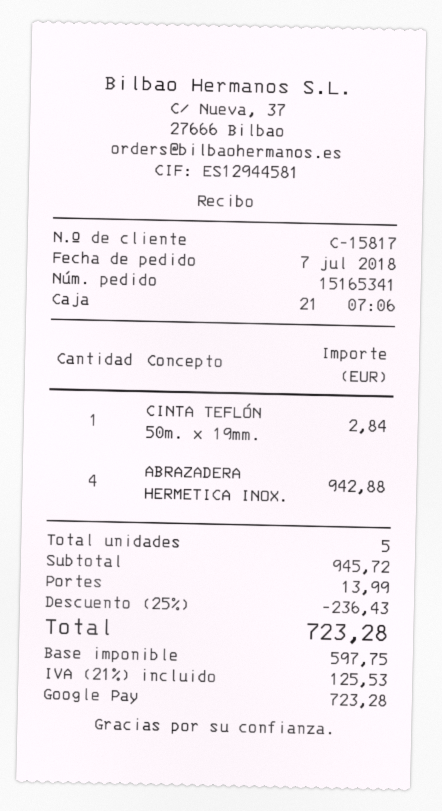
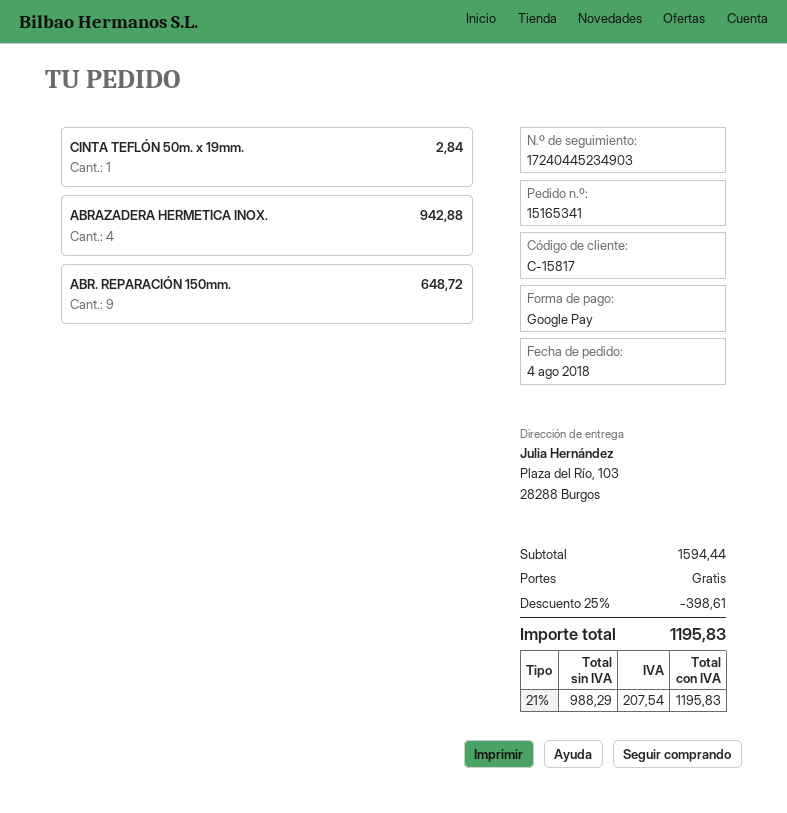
order date: 2018-07-07 -> 2018-08-04
ABR. REPARACIÓN 150mm.: none -> 9 for 648.72
subtotal: 945.72 -> 1594.44
discount: 25% = 236.43 -> 25% = 398.61
shipping: 13.99 -> 0.00
net: 597.75 -> 988.29
tax: 21% = 125.53 -> 21% = 207.54
total: 723.28 -> 1195.83

